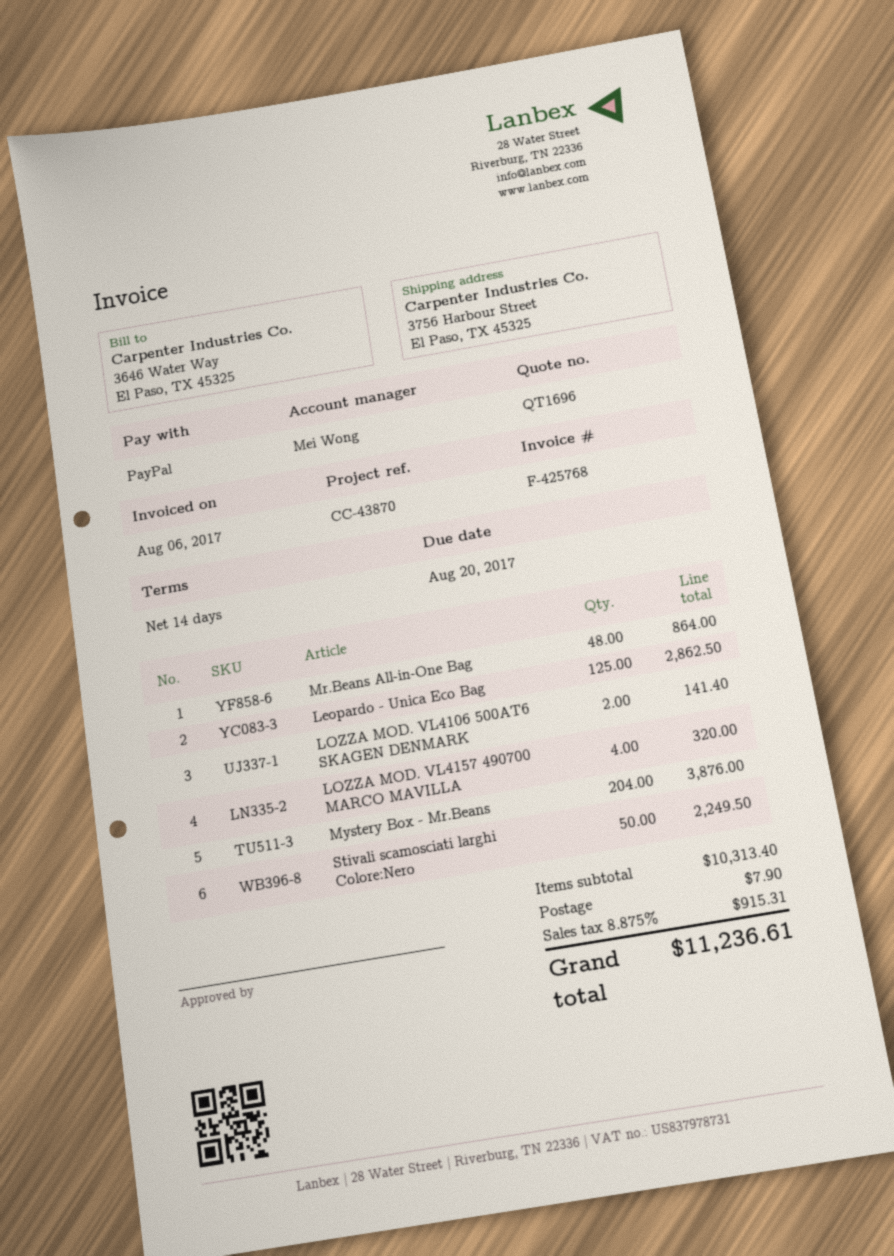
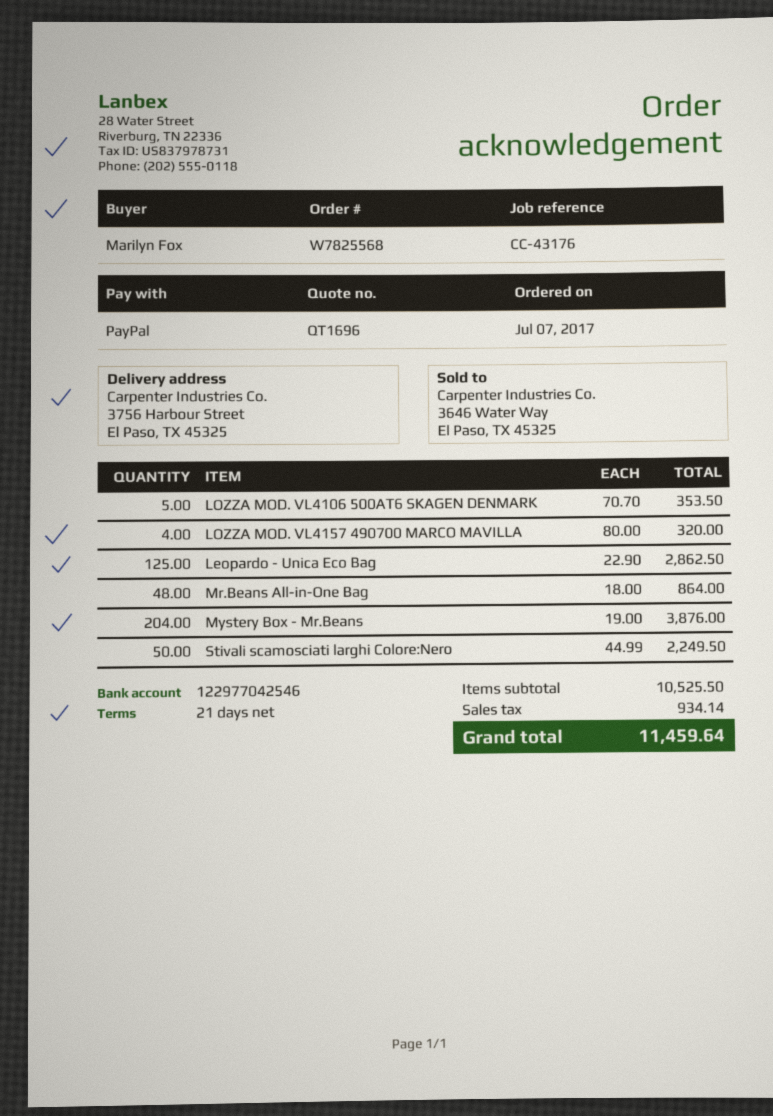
payment terms: 14 days -> 21 days
reference: CC-43870 -> CC-43176
LOZZA MOD. VL4106 500AT6 SKAGEN DENMARK: 2 for 141.40 -> 5 for 353.50
subtotal: 10313.40 -> 10525.50
shipping: 7.90 -> none
tax: 915.31 -> 934.14
total: 11236.61 -> 11459.64

